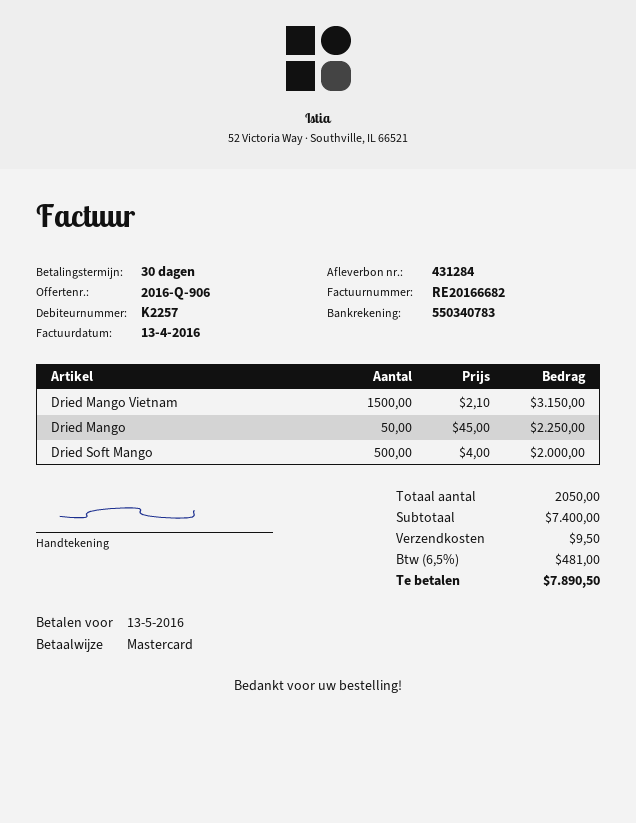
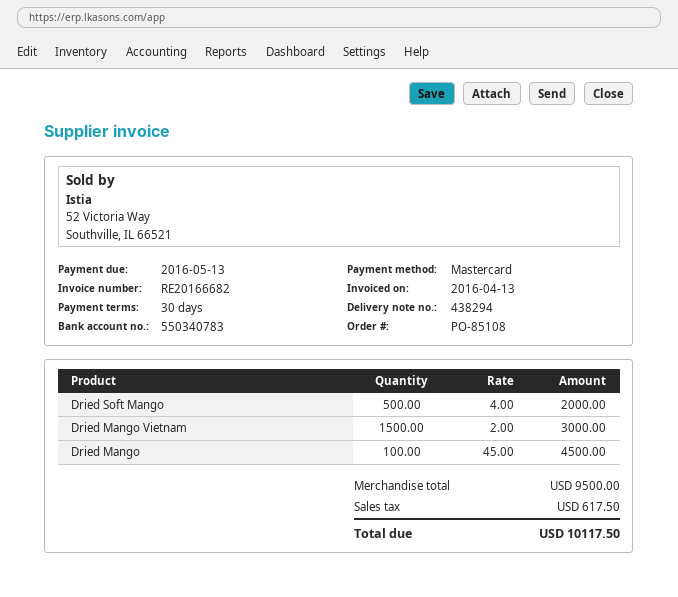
delivery note number: 431284 -> 438294
Dried Mango Vietnam: 1500 x 2.10 = 3150.00 -> 1500 x 2.00 = 3000.00
Dried Mango: 50 x 45.00 = 2250.00 -> 100 x 45.00 = 4500.00
subtotal: 7400.00 -> 9500.00
shipping: 9.50 -> none
tax: 481.00 -> 617.50
total: 7890.50 -> 10117.50

